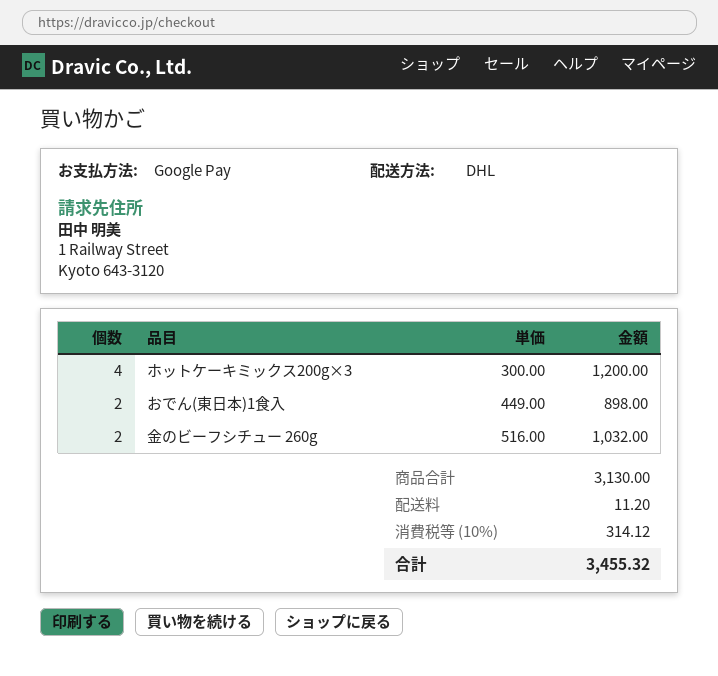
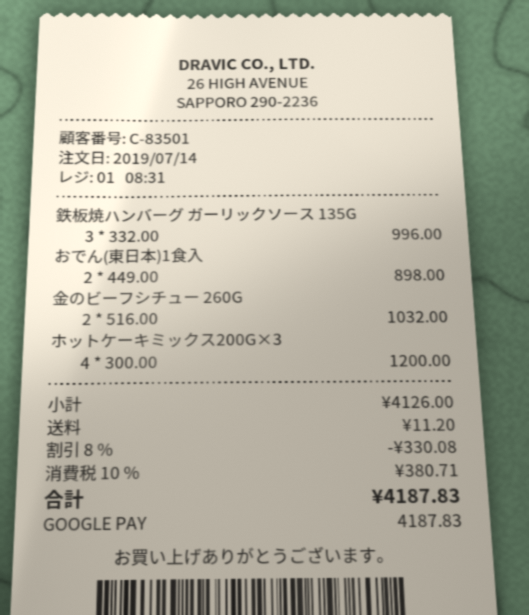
鉄板焼ハンバーグ ガーリックソース 135G: none -> 3 x 332.00 = 996.00
subtotal: 3130.00 -> 4126.00
discount: none -> 8% = 330.08
tax: 10% = 314.12 -> 10% = 380.71
total: 3455.32 -> 4187.83

